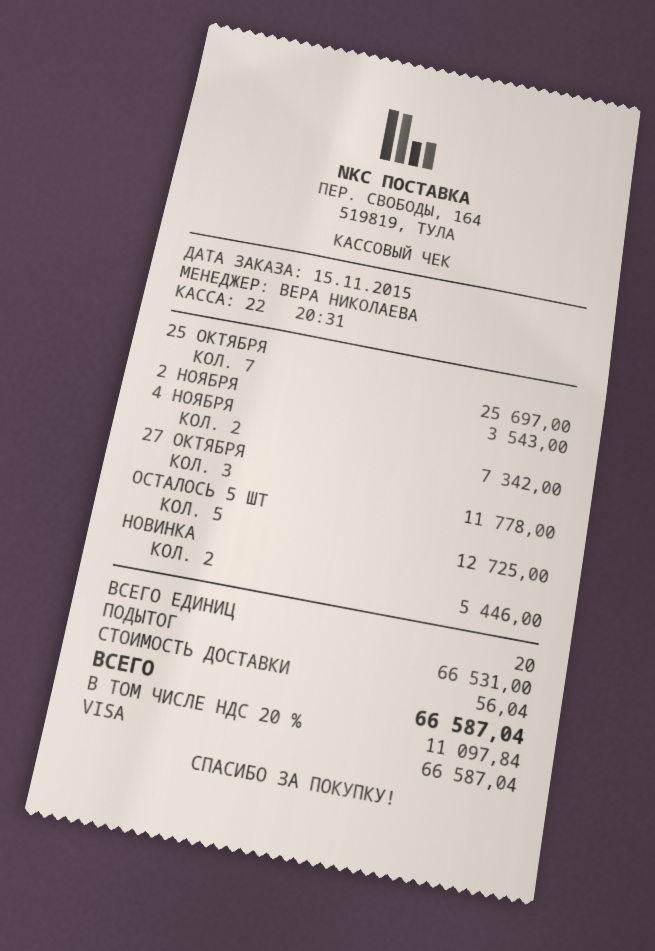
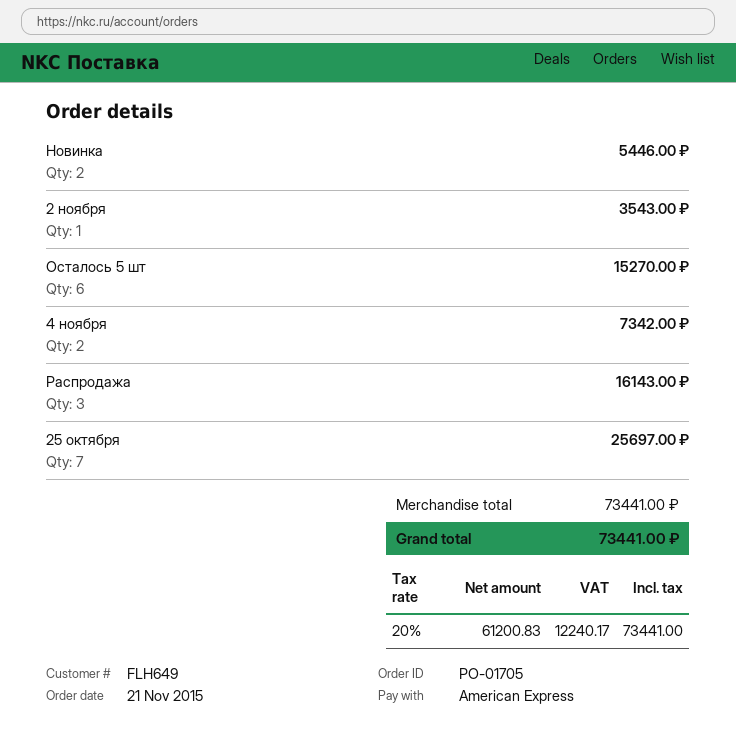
order date: 2015-11-15 -> 2015-11-21
payment method: Visa -> American Express
27 ОКТЯБРЯ: 3 for 11778.00 -> none
ОСТАЛОСЬ 5 ШТ: 5 for 12725.00 -> 6 for 15270.00
Распродажа: none -> 3 for 16143.00
subtotal: 66531.00 -> 73441.00
shipping: 56.04 -> none
tax: 20% = 11097.84 -> 20% = 12240.17
total: 66587.04 -> 73441.00

